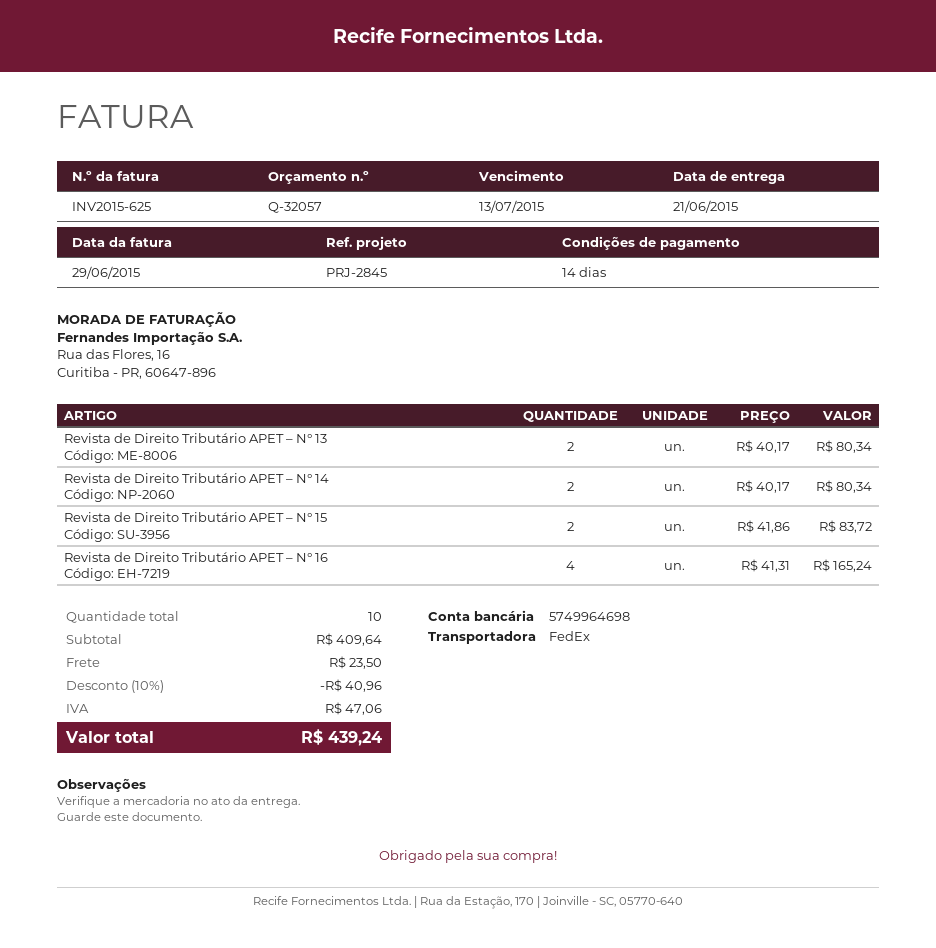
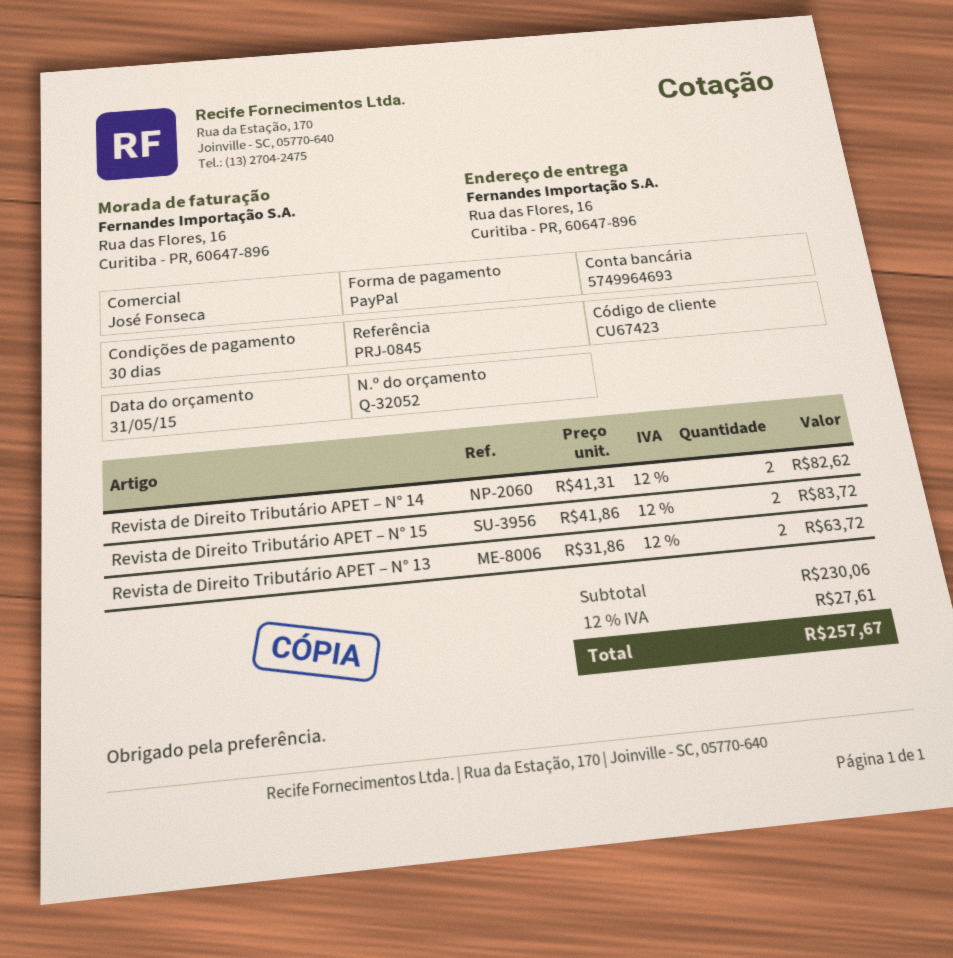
quote number: Q-32057 -> Q-32052
payment terms: 14 days -> 30 days
reference: PRJ-2845 -> PRJ-0845
bank account: 5749964698 -> 5749964693
Revista de Direito Tributário APET – N° 13: 2 x 40.17 = 80.34 -> 2 x 31.86 = 63.72
Revista de Direito Tributário APET – N° 14: 2 x 40.17 = 80.34 -> 2 x 41.31 = 82.62
Revista de Direito Tributário APET – N° 16: 4 x 41.31 = 165.24 -> none
subtotal: 409.64 -> 230.06
discount: 10% = 40.96 -> none
shipping: 23.50 -> none
tax: 47.06 -> 27.61
total: 439.24 -> 257.67

